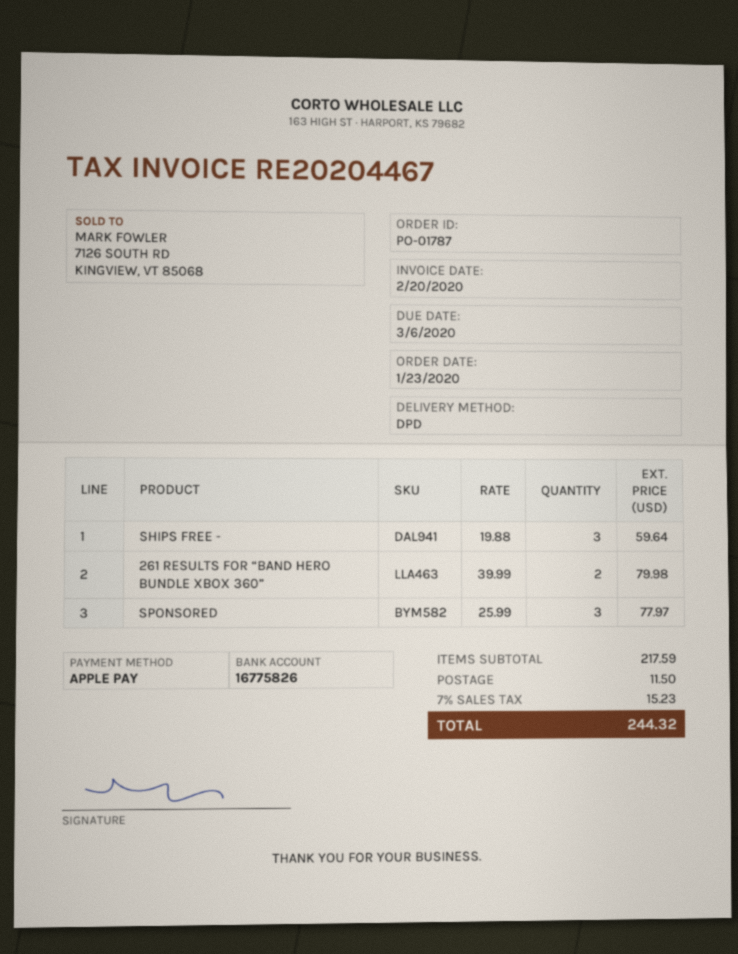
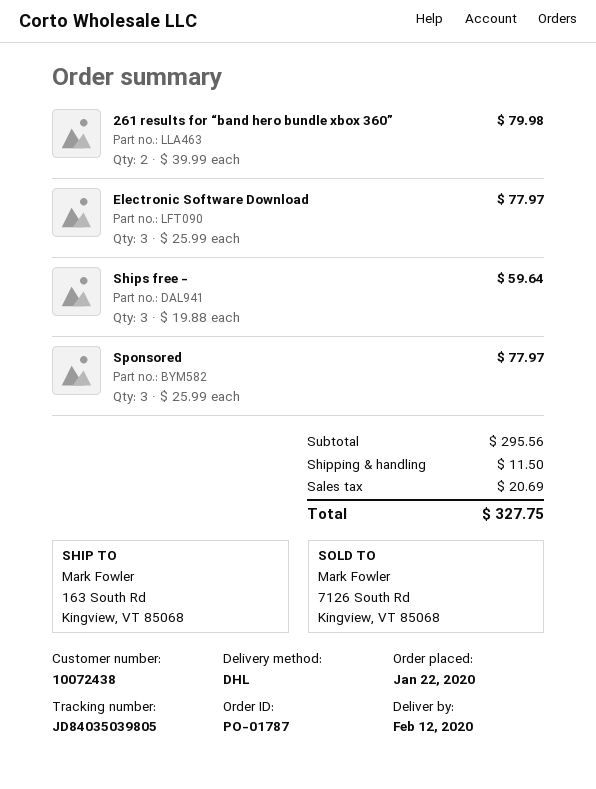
order date: 2020-01-23 -> 2020-01-22
shipping method: DPD -> DHL
Electronic Software Download: none -> 3 x 25.99 = 77.97
subtotal: 217.59 -> 295.56
tax: 15.23 -> 20.69
total: 244.32 -> 327.75

